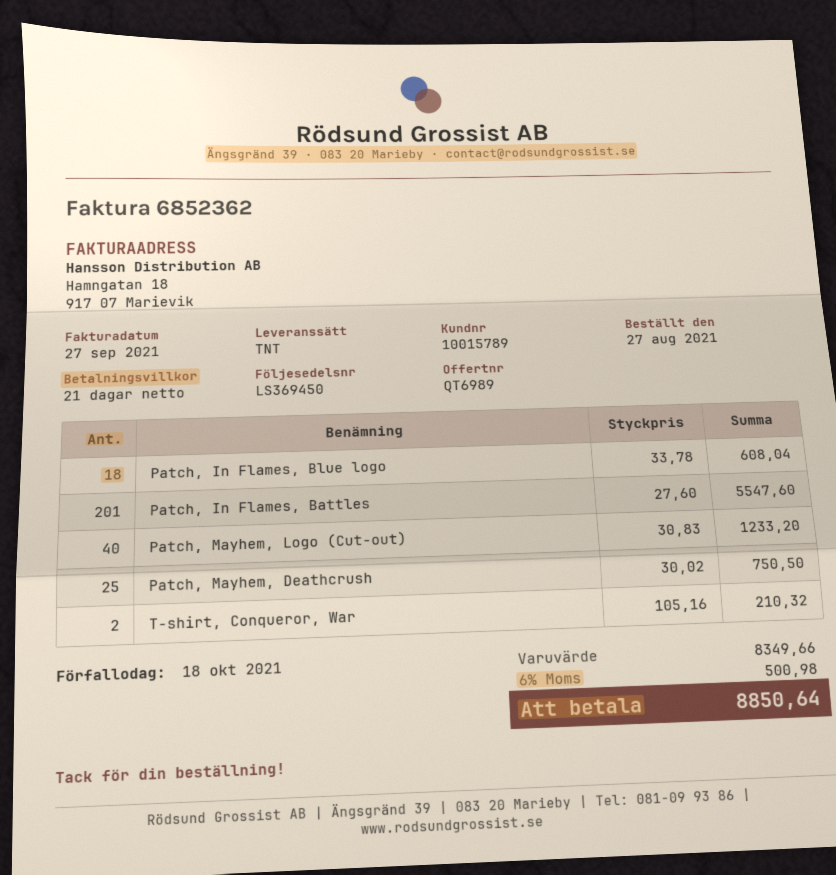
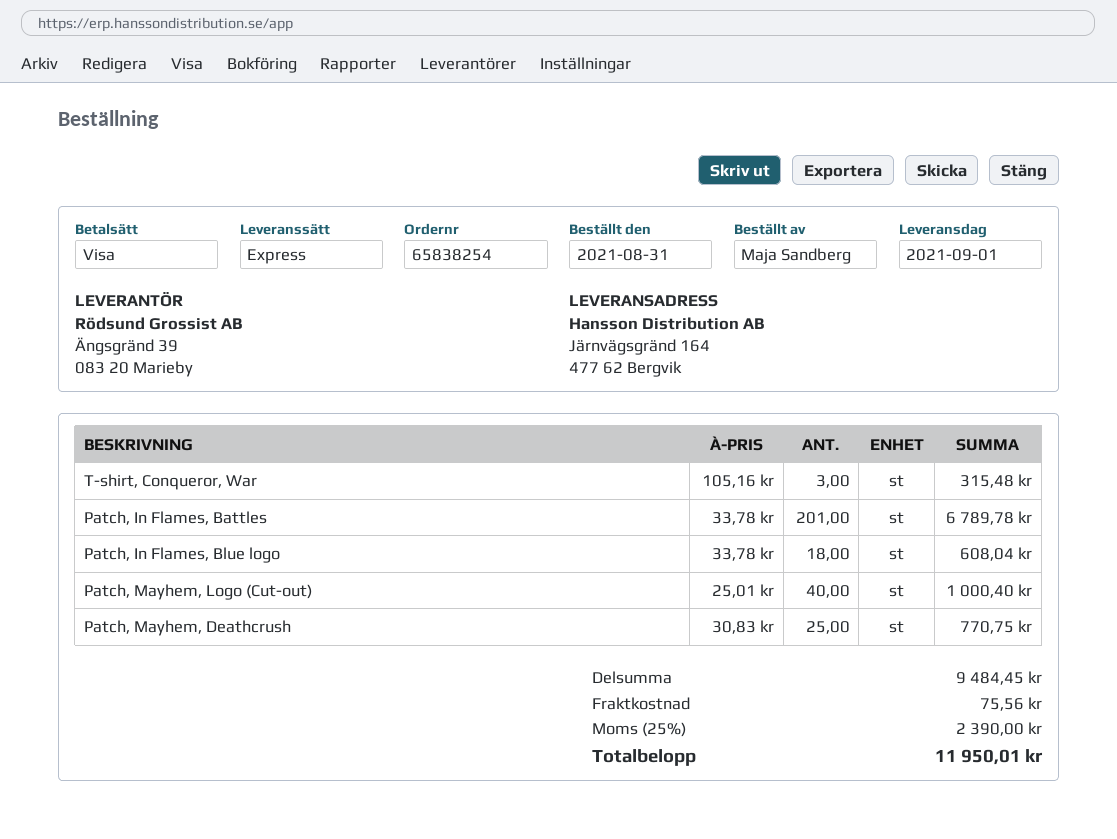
order date: 2021-08-27 -> 2021-08-31
shipping method: TNT -> express
Patch, In Flames, Battles: 201 x 27.60 = 5547.60 -> 201 x 33.78 = 6789.78
Patch, Mayhem, Logo (Cut-out): 40 x 30.83 = 1233.20 -> 40 x 25.01 = 1000.40
Patch, Mayhem, Deathcrush: 25 x 30.02 = 750.50 -> 25 x 30.83 = 770.75
T-shirt, Conqueror, War: 2 x 105.16 = 210.32 -> 3 x 105.16 = 315.48
subtotal: 8349.66 -> 9484.45
shipping: none -> 75.56
tax: 6% = 500.98 -> 25% = 2390.00
total: 8850.64 -> 11950.01

